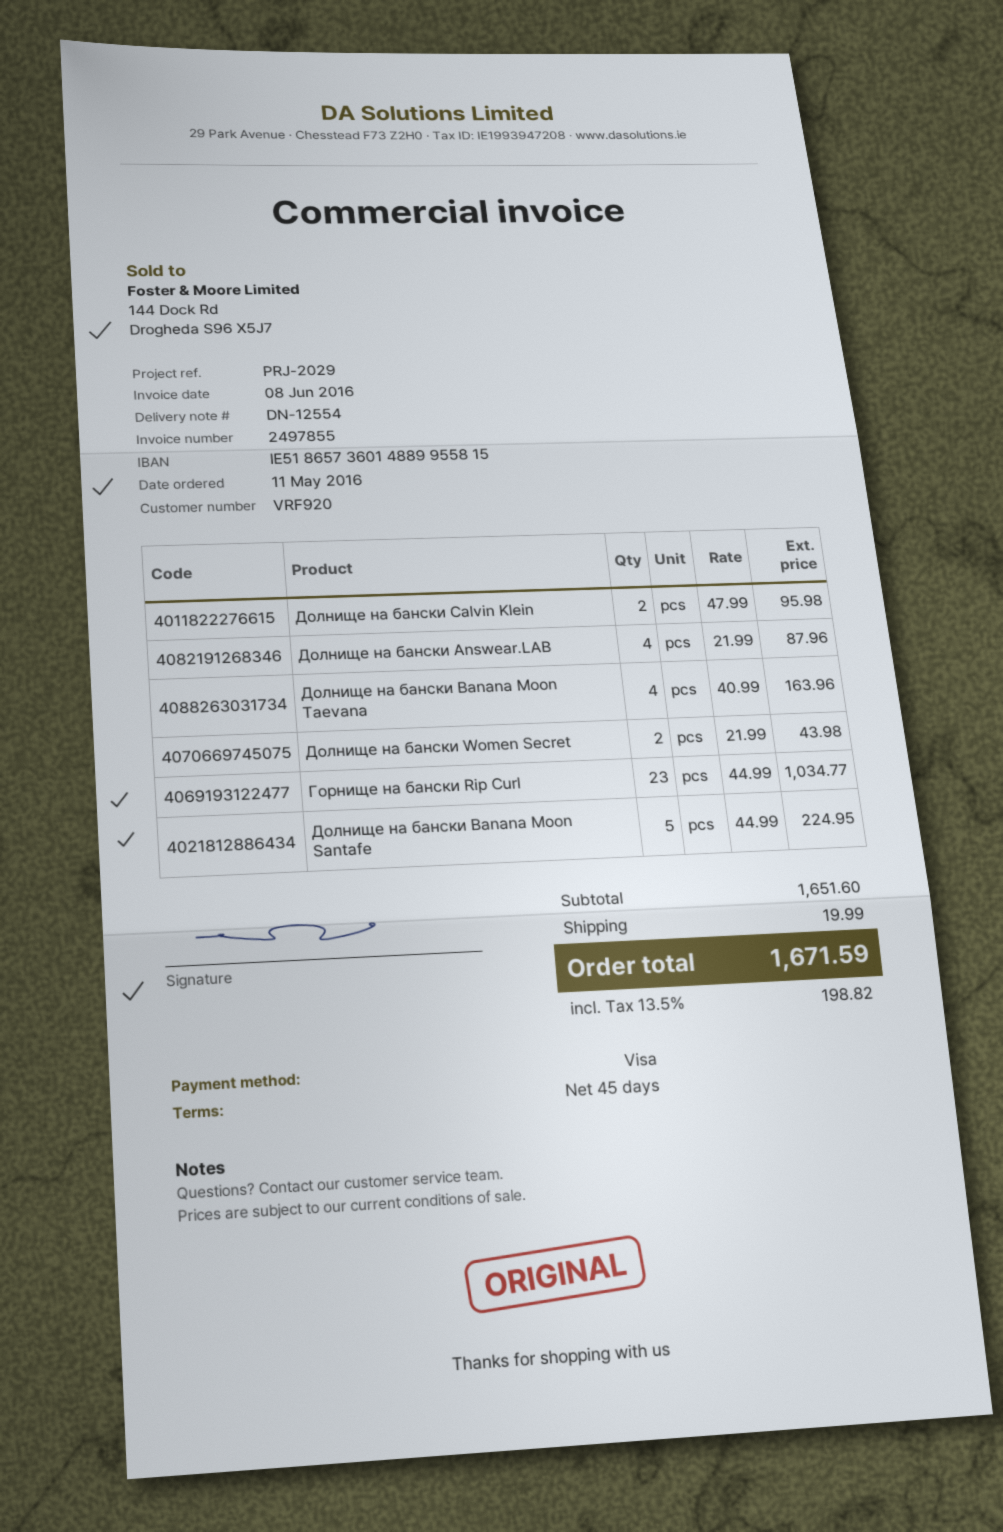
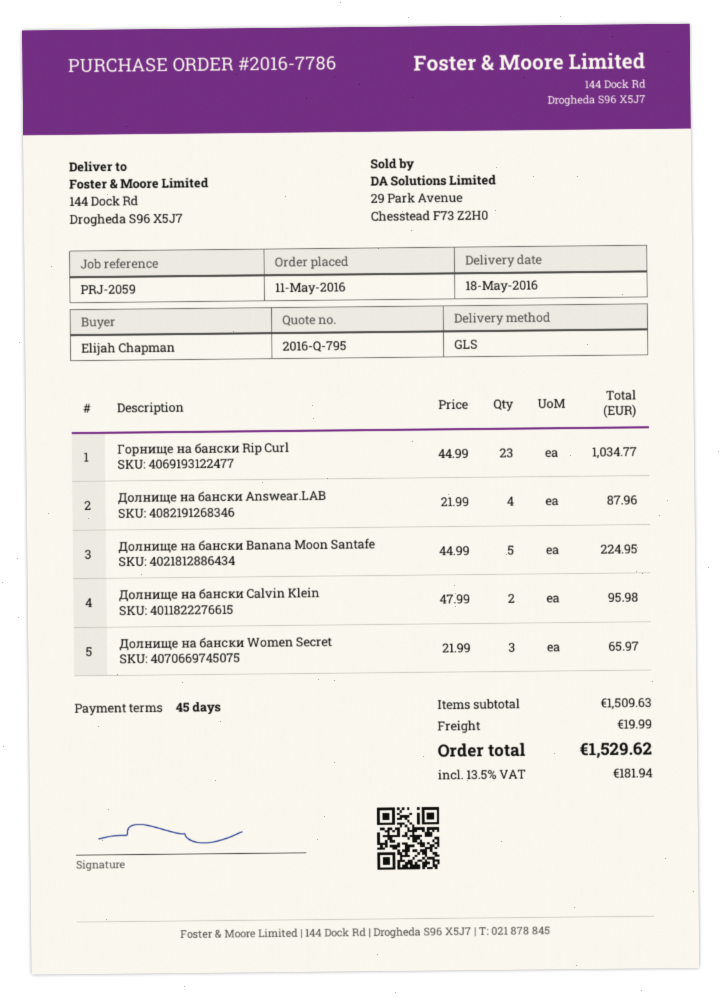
reference: PRJ-2029 -> PRJ-2059
Долнище на бански Banana Moon Taevana: 4 x 40.99 = 163.96 -> none
Долнище на бански Women Secret: 2 x 21.99 = 43.98 -> 3 x 21.99 = 65.97
subtotal: 1651.60 -> 1509.63
tax: 13.5% = 198.82 -> 13.5% = 181.94
total: 1671.59 -> 1529.62

